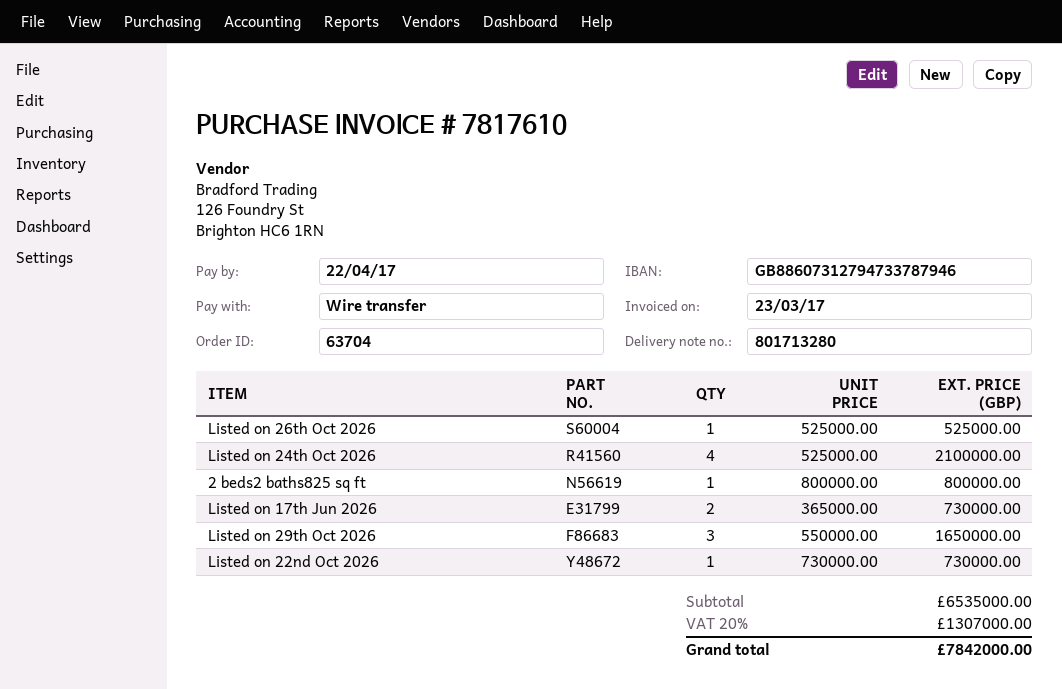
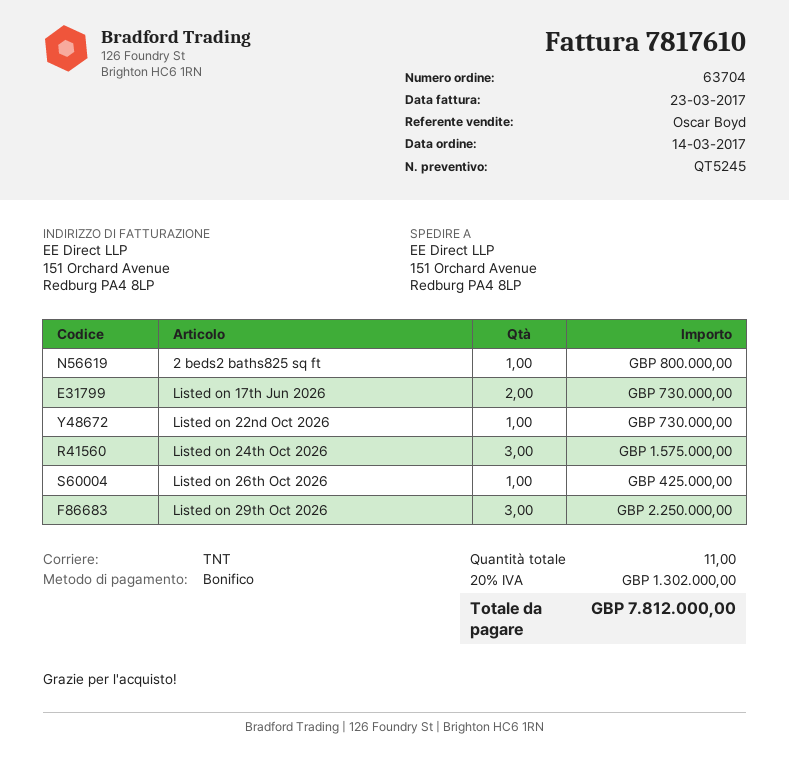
Listed on 26th Oct 2026: 1 for 525000.00 -> 1 for 425000.00
Listed on 24th Oct 2026: 4 for 2100000.00 -> 3 for 1575000.00
Listed on 29th Oct 2026: 3 for 1650000.00 -> 3 for 2250000.00
tax: 20% = 1307000.00 -> 20% = 1302000.00
total: 7842000.00 -> 7812000.00

